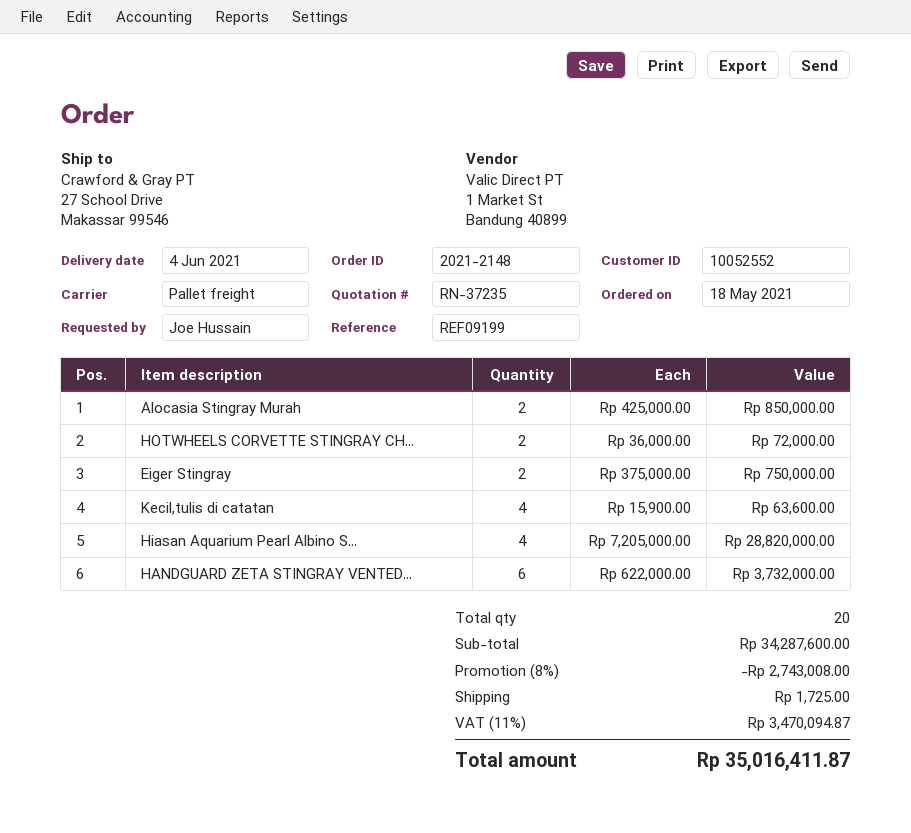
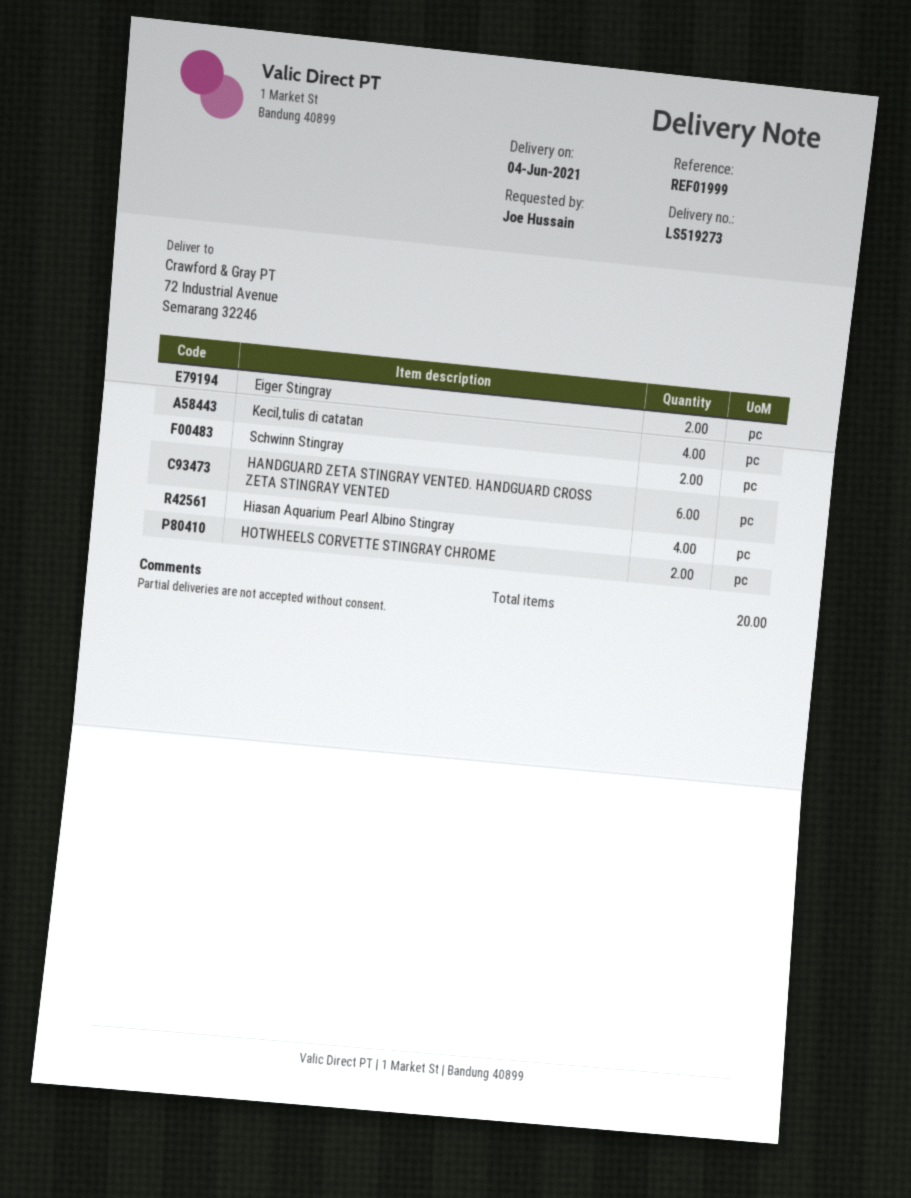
reference: REF09199 -> REF01999
ship to: 27 School Drive, Makassar 99546 -> 72 Industrial Avenue, Semarang 32246
Alocasia Stingray Murah: 2 -> none
Schwinn Stingray: none -> 2

